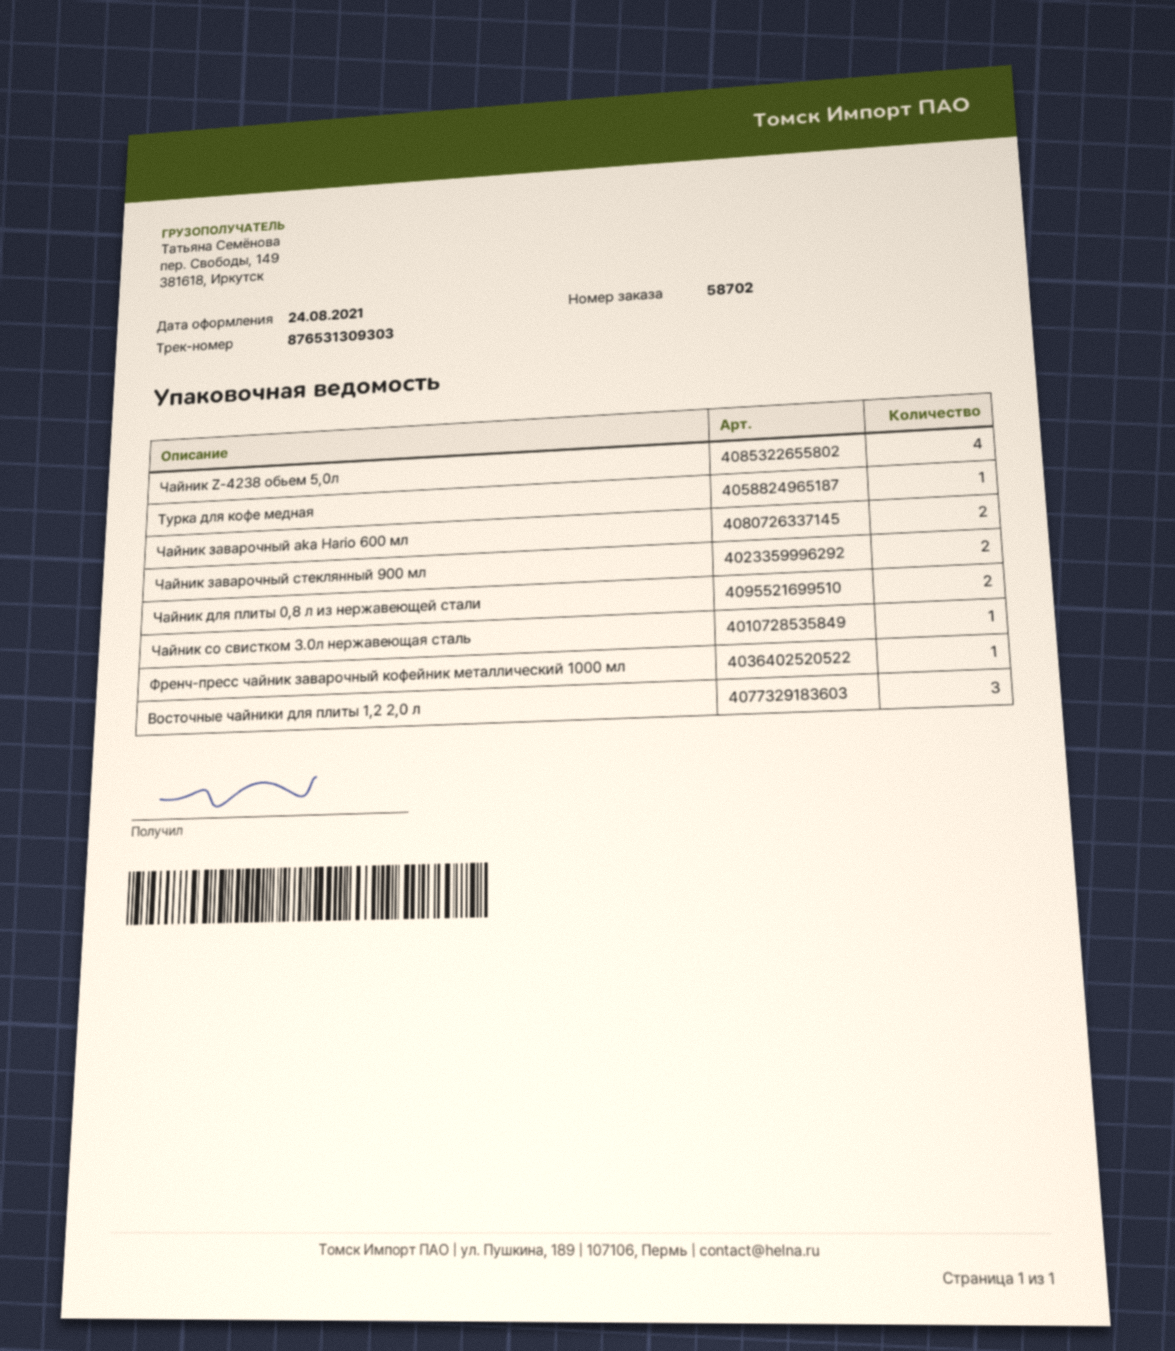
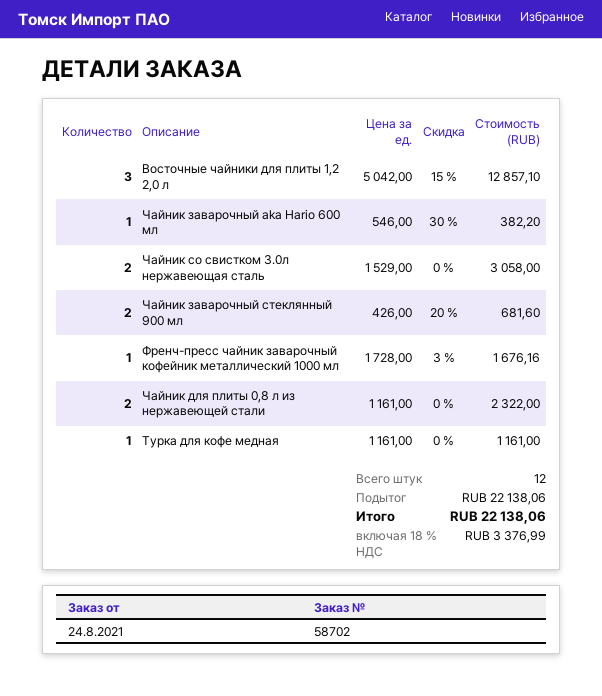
Чайник Z-4238 обьем 5,0л: 4 -> none
Чайник заварочный aka Hario 600 мл: 2 -> 1
Чайник со свистком 3.0л нержавеющая сталь: 1 -> 2

